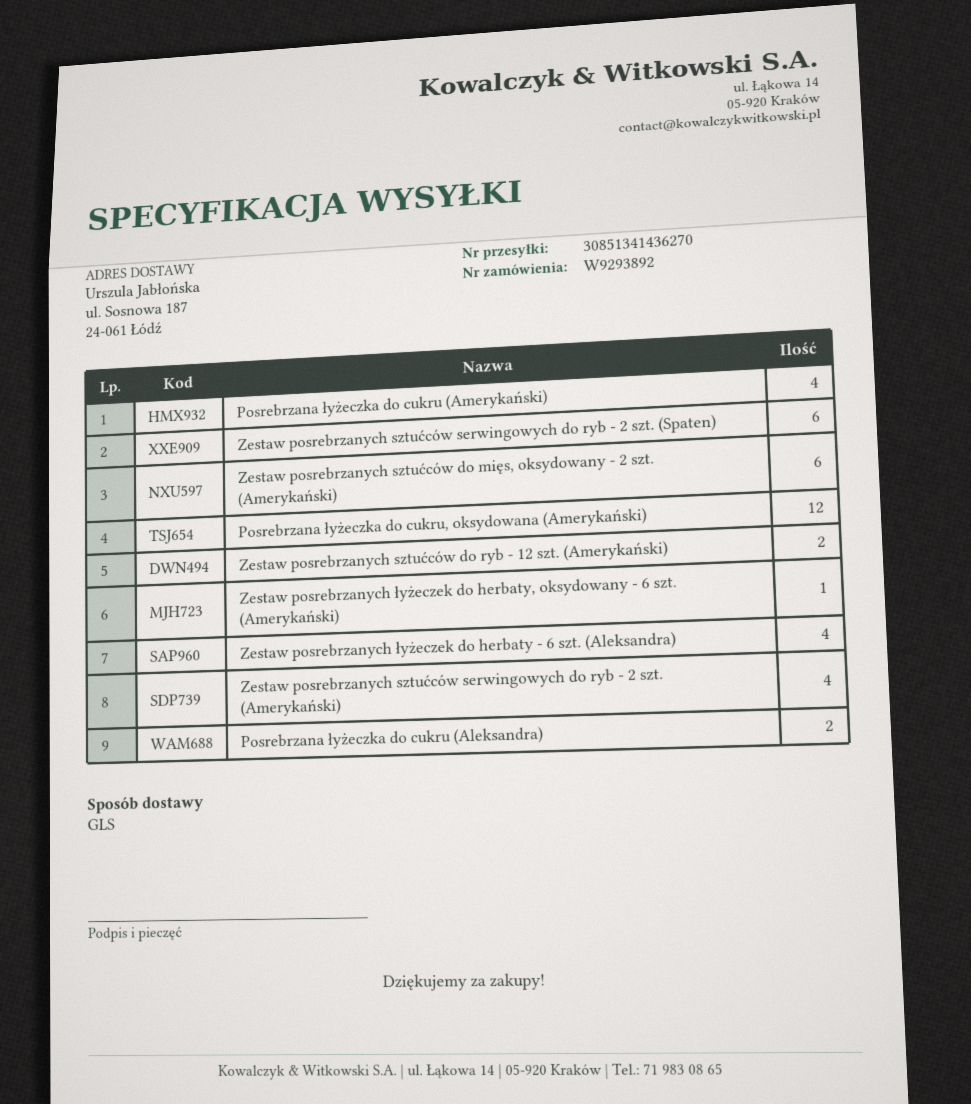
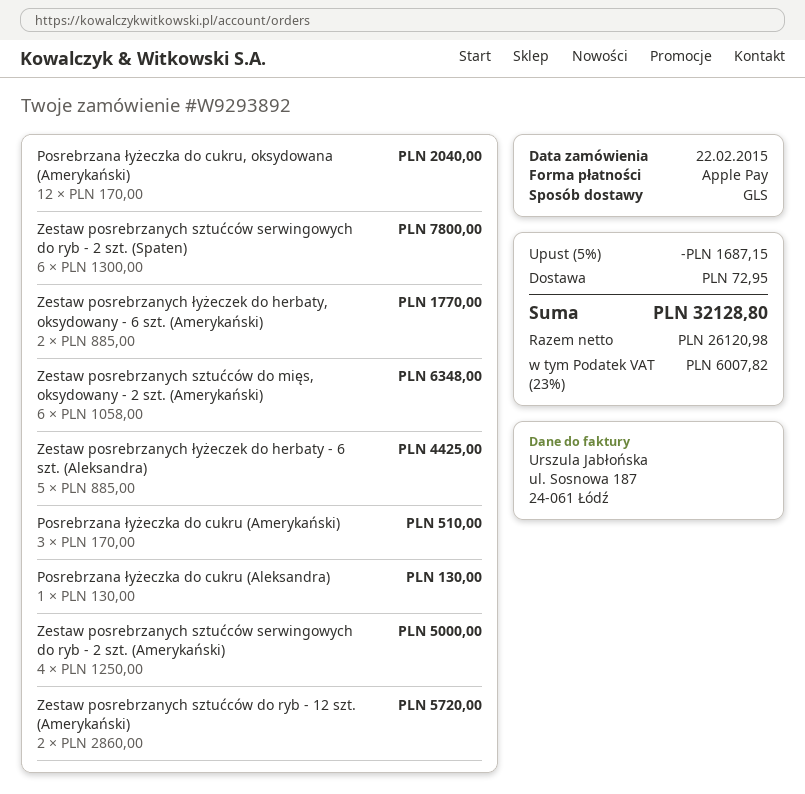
Posrebrzana łyżeczka do cukru (Amerykański): 4 -> 3
Zestaw posrebrzanych łyżeczek do herbaty, oksydowany - 6 szt. (Amerykański): 1 -> 2
Zestaw posrebrzanych łyżeczek do herbaty - 6 szt. (Aleksandra): 4 -> 5
Posrebrzana łyżeczka do cukru (Aleksandra): 2 -> 1

